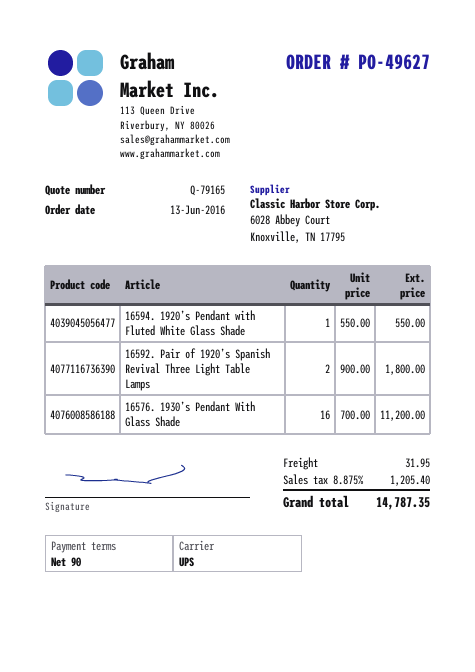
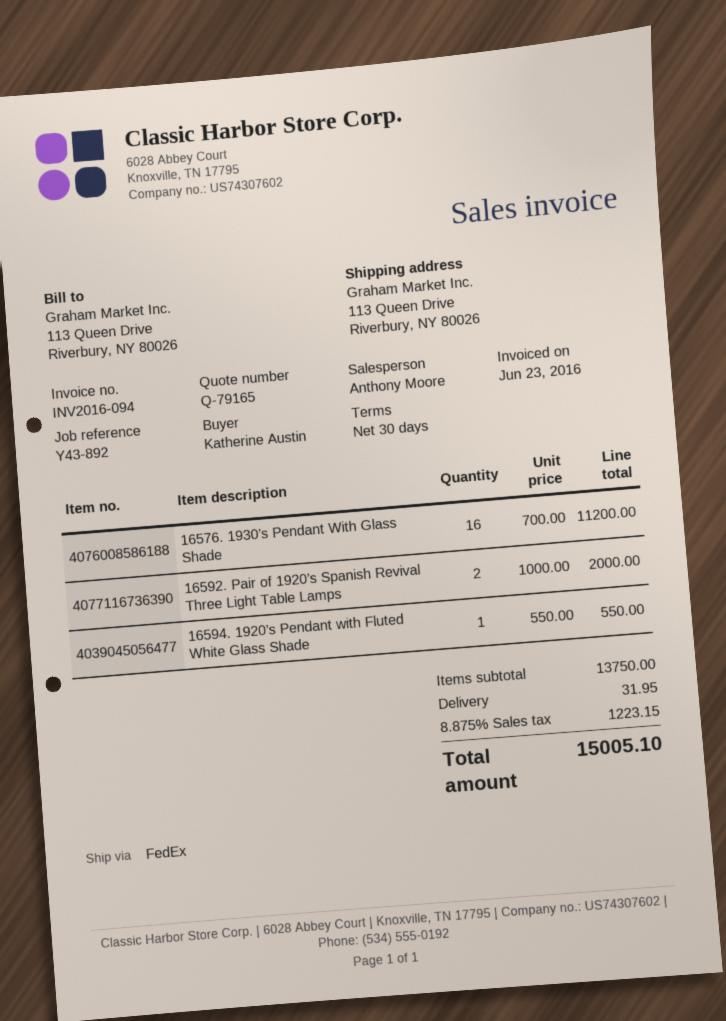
payment terms: 90 days -> 30 days
shipping method: UPS -> FedEx
16592. Pair of 1920’s Spanish Revival Three Light Table Lamps: 2 x 900.00 = 1800.00 -> 2 x 1000.00 = 2000.00
tax: 8.875% = 1205.40 -> 8.875% = 1223.15
total: 14787.35 -> 15005.10

